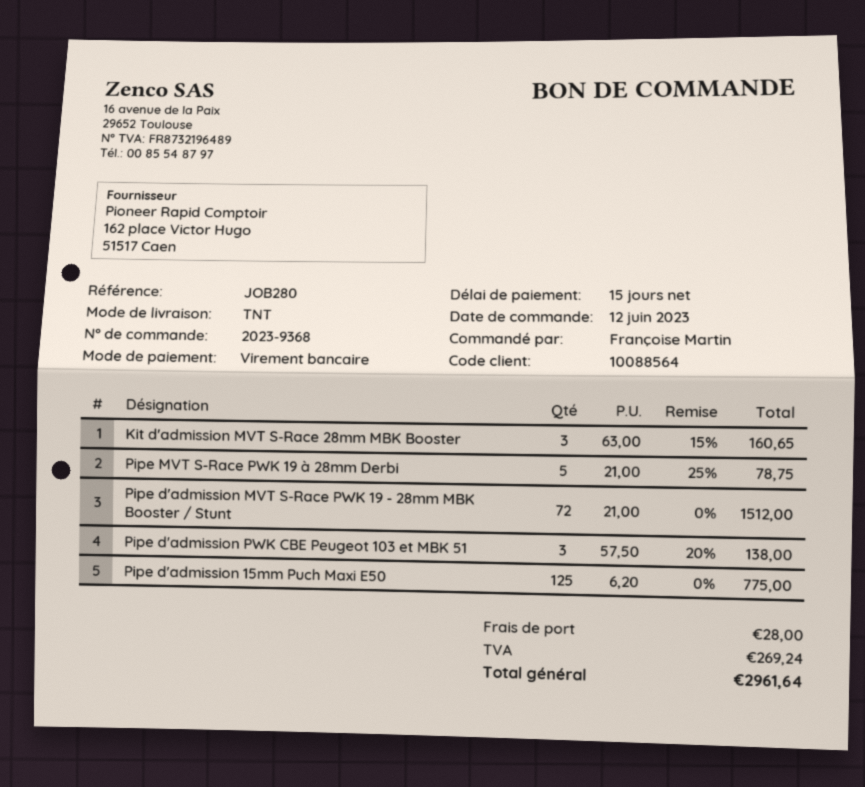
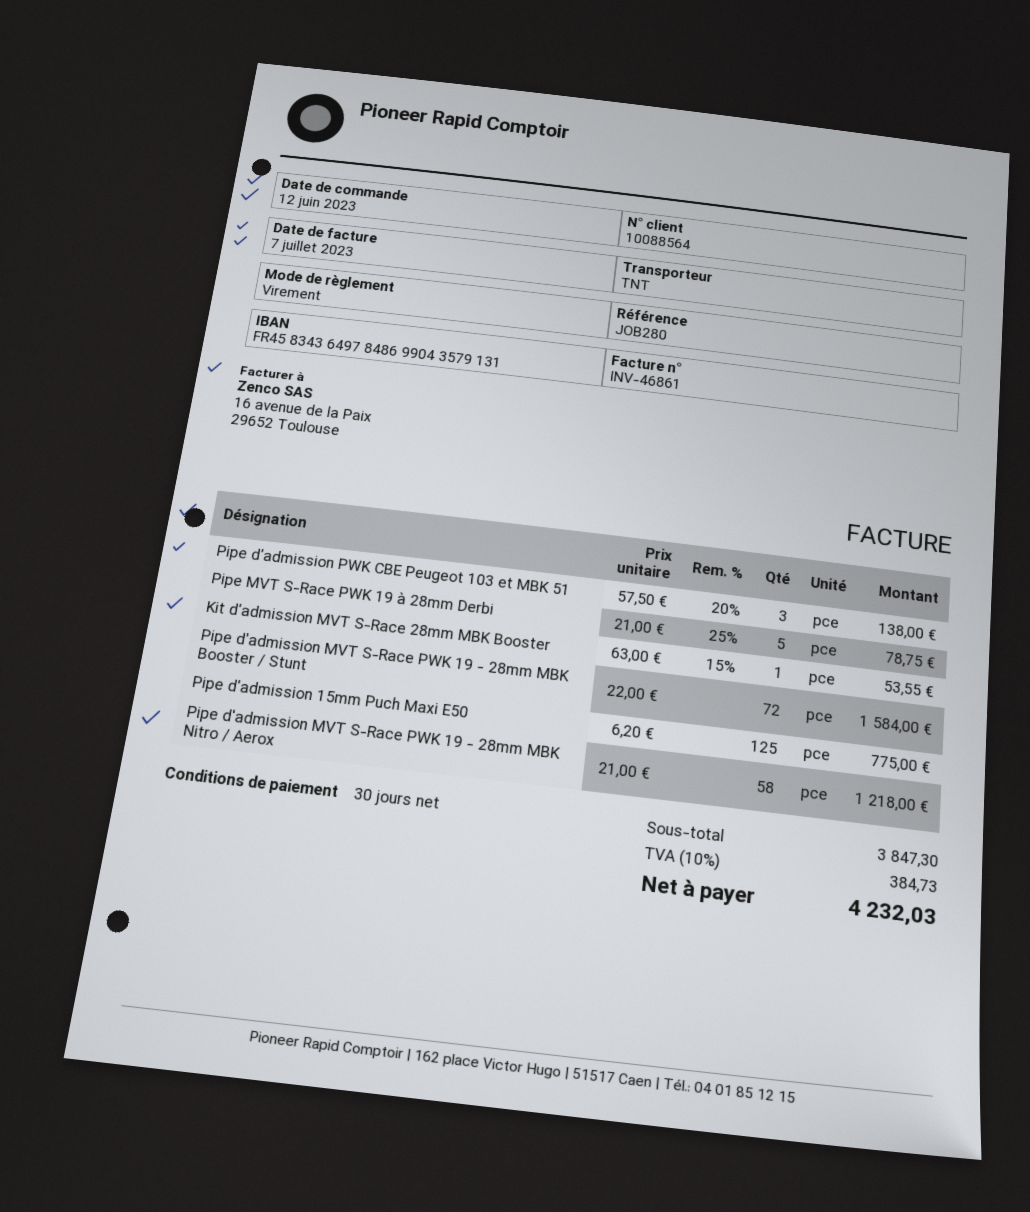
payment terms: 15 days -> 30 days
Kit d'admission MVT S-Race 28mm MBK Booster: 3 x 63.00 - 15% = 160.65 -> 1 x 63.00 - 15% = 53.55
Pipe d'admission MVT S-Race PWK 19 - 28mm MBK Booster / Stunt: 72 x 21.00 = 1512.00 -> 72 x 22.00 = 1584.00
Pipe d'admission MVT S-Race PWK 19 - 28mm MBK Nitro / Aerox: none -> 58 x 21.00 = 1218.00
shipping: 28.00 -> none
tax: 269.24 -> 384.73
total: 2961.64 -> 4232.03

